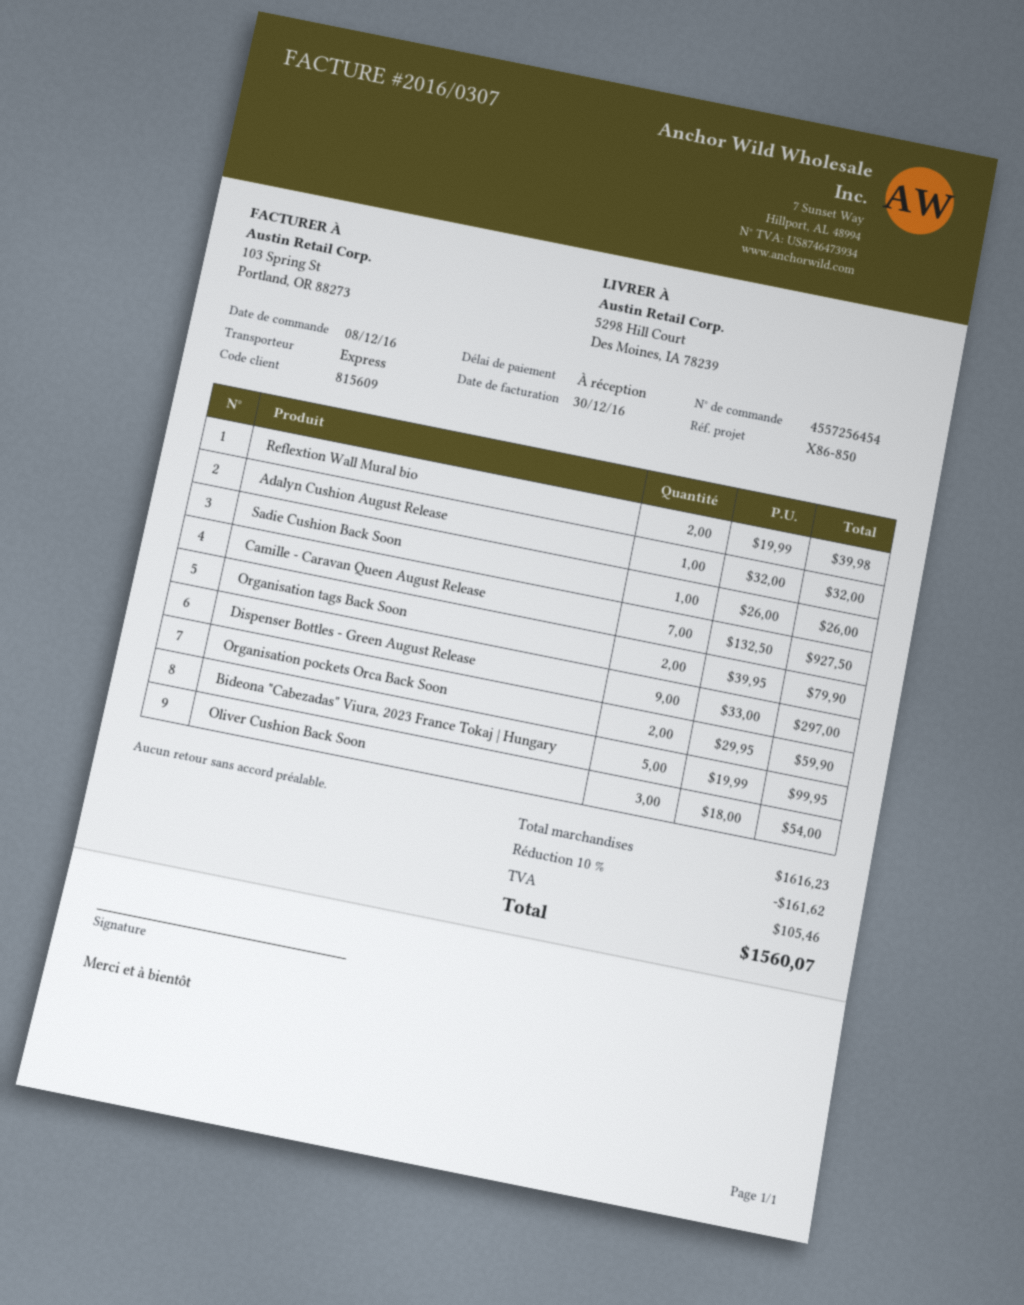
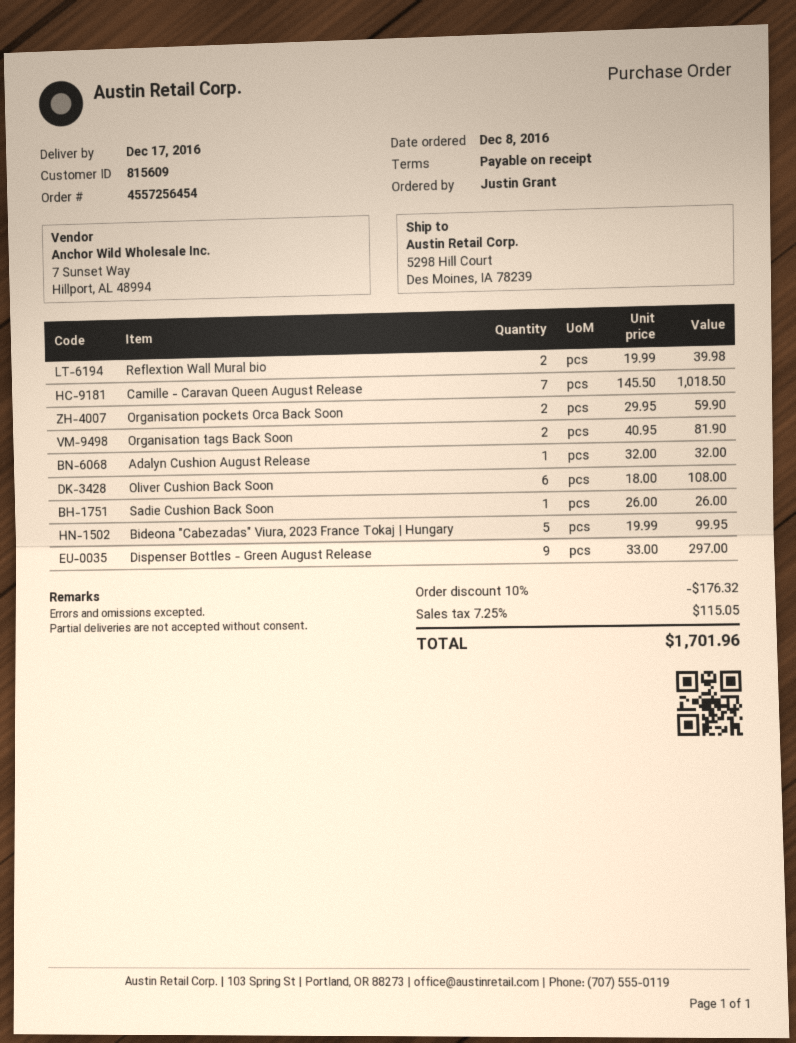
Camille - Caravan Queen August Release: 7 x 132.50 = 927.50 -> 7 x 145.50 = 1018.50
Organisation tags Back Soon: 2 x 39.95 = 79.90 -> 2 x 40.95 = 81.90
Oliver Cushion Back Soon: 3 x 18.00 = 54.00 -> 6 x 18.00 = 108.00
discount: 10% = 161.62 -> 10% = 176.32
tax: 105.46 -> 115.05
total: 1560.07 -> 1701.96

